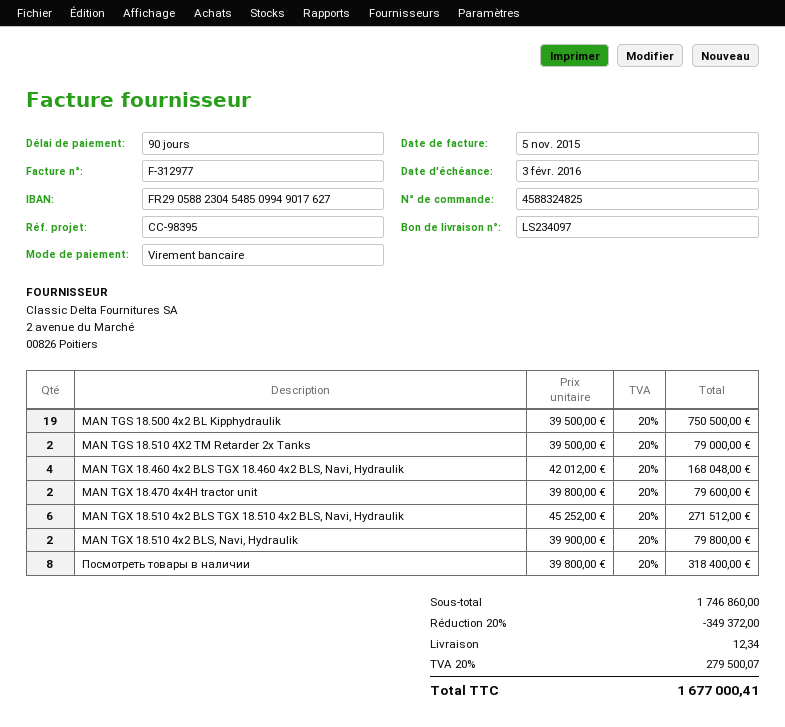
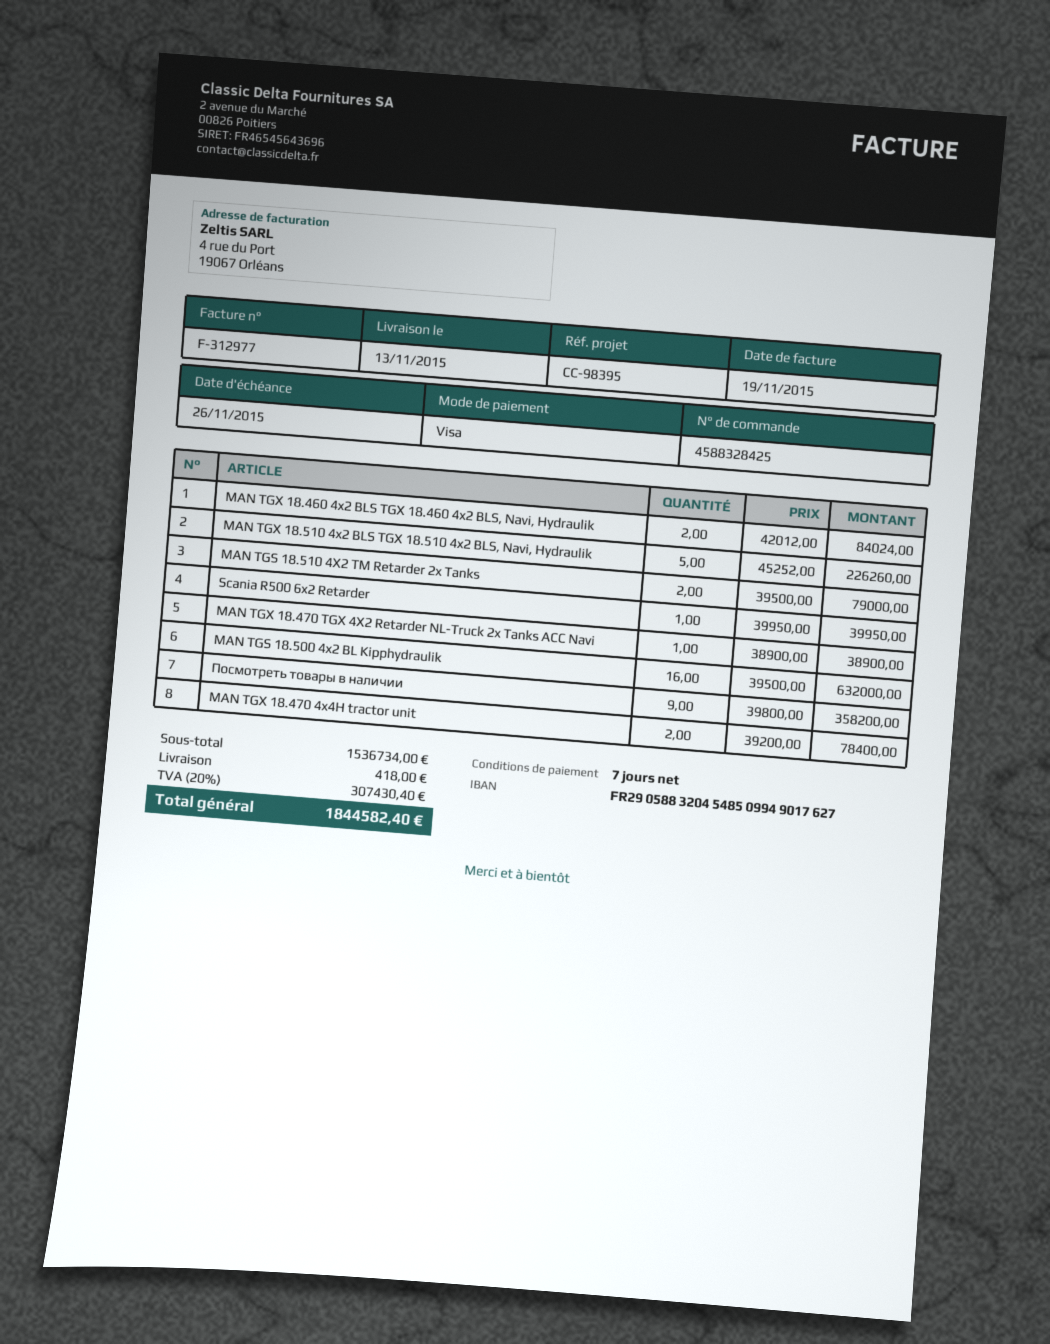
order number: 4588324825 -> 4588328425
invoice date: 2015-11-05 -> 2015-11-19
payment terms: 90 days -> 7 days
due date: 2016-02-03 -> 2015-11-26
payment method: bank transfer -> Visa
bank account: FR2905882304548509949017627 -> FR2905883204548509949017627
MAN TGS 18.500 4x2 BL Kipphydraulik: 19 x 39500.00 = 750500.00 -> 16 x 39500.00 = 632000.00
MAN TGX 18.460 4x2 BLS TGX 18.460 4x2 BLS, Navi, Hydraulik: 4 x 42012.00 = 168048.00 -> 2 x 42012.00 = 84024.00
MAN TGX 18.470 4x4H tractor unit: 2 x 39800.00 = 79600.00 -> 2 x 39200.00 = 78400.00
MAN TGX 18.510 4x2 BLS TGX 18.510 4x2 BLS, Navi, Hydraulik: 6 x 45252.00 = 271512.00 -> 5 x 45252.00 = 226260.00
MAN TGX 18.510 4x2 BLS, Navi, Hydraulik: 2 x 39900.00 = 79800.00 -> none
Посмотреть товары в наличии: 8 x 39800.00 = 318400.00 -> 9 x 39800.00 = 358200.00
Scania R500 6x2 Retarder: none -> 1 x 39950.00 = 39950.00
MAN TGX 18.470 TGX 4X2 Retarder NL-Truck 2x Tanks ACC Navi: none -> 1 x 38900.00 = 38900.00
subtotal: 1746860.00 -> 1536734.00
discount: 20% = 349372.00 -> none
shipping: 12.34 -> 418.00
tax: 20% = 279500.07 -> 20% = 307430.40
total: 1677000.41 -> 1844582.40

